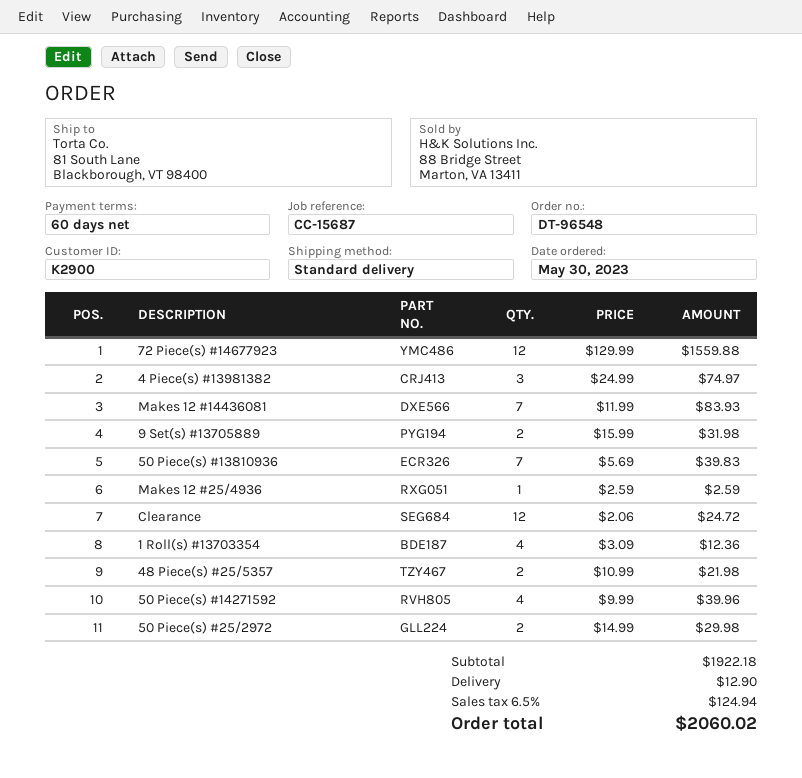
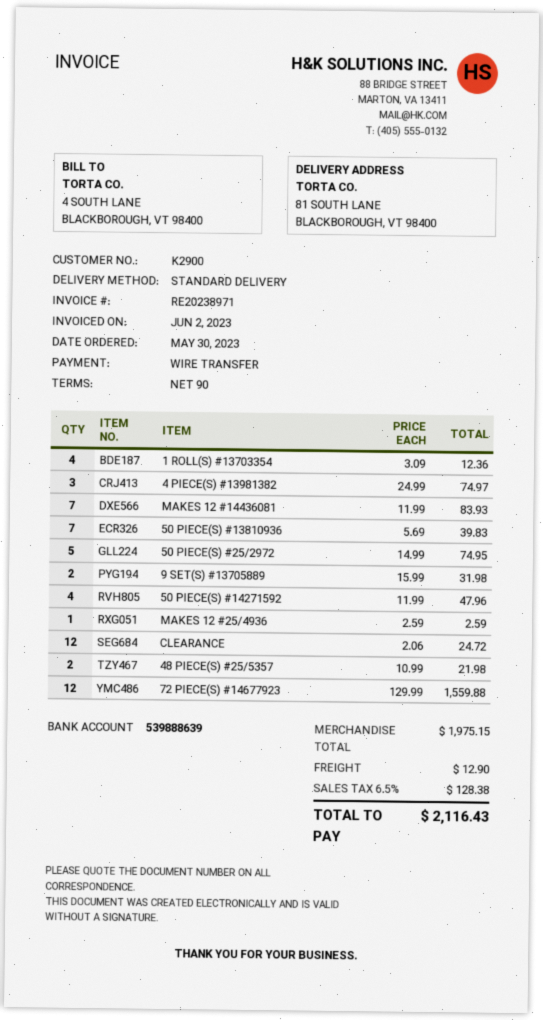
payment terms: 60 days -> 90 days
50 Piece(s) #14271592: 4 x 9.99 = 39.96 -> 4 x 11.99 = 47.96
50 Piece(s) #25/2972: 2 x 14.99 = 29.98 -> 5 x 14.99 = 74.95
subtotal: 1922.18 -> 1975.15
tax: 6.5% = 124.94 -> 6.5% = 128.38
total: 2060.02 -> 2116.43

